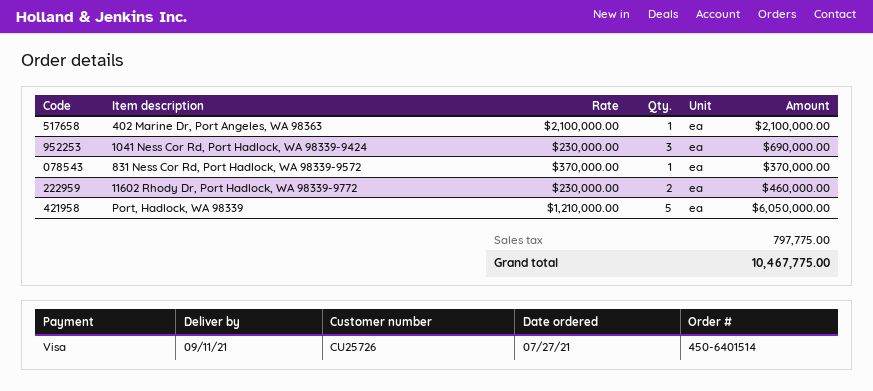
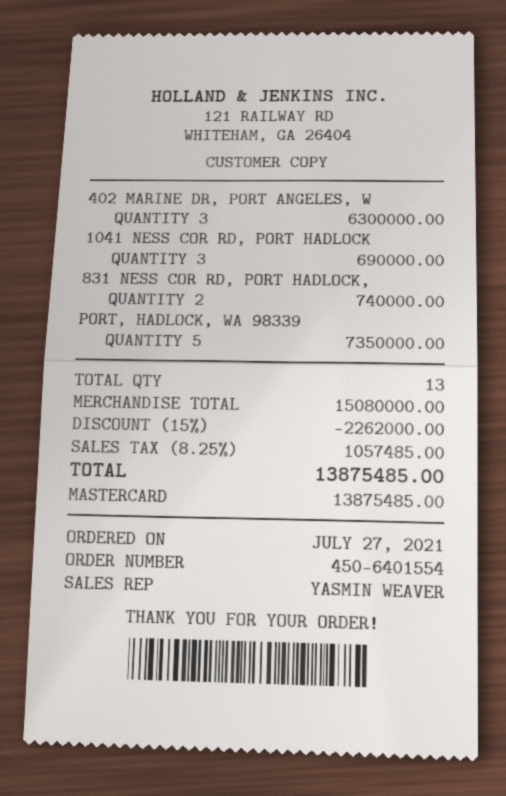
order number: 450-6401514 -> 450-6401554
payment method: Visa -> Mastercard
402 Marine Dr, Port Angeles, WA 98363: 1 for 2100000.00 -> 3 for 6300000.00
831 Ness Cor Rd, Port Hadlock, WA 98339-9572: 1 for 370000.00 -> 2 for 740000.00
11602 Rhody Dr, Port Hadlock, WA 98339-9772: 2 for 460000.00 -> none
Port, Hadlock, WA 98339: 5 for 6050000.00 -> 5 for 7350000.00
discount: none -> 15% = 2262000.00
tax: 797775.00 -> 1057485.00
total: 10467775.00 -> 13875485.00

